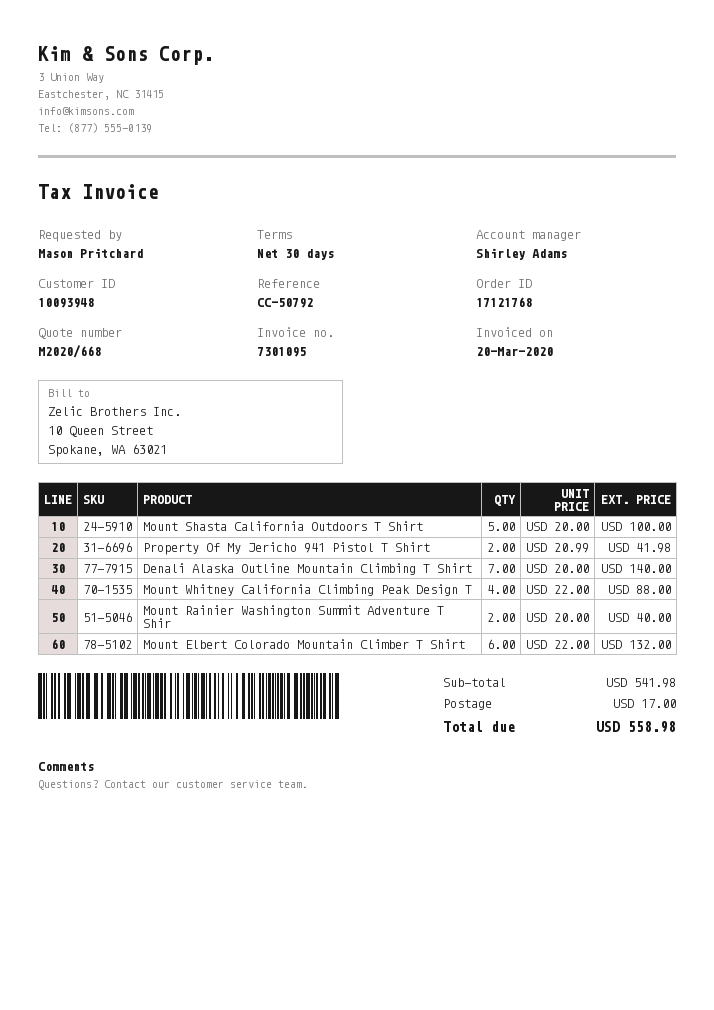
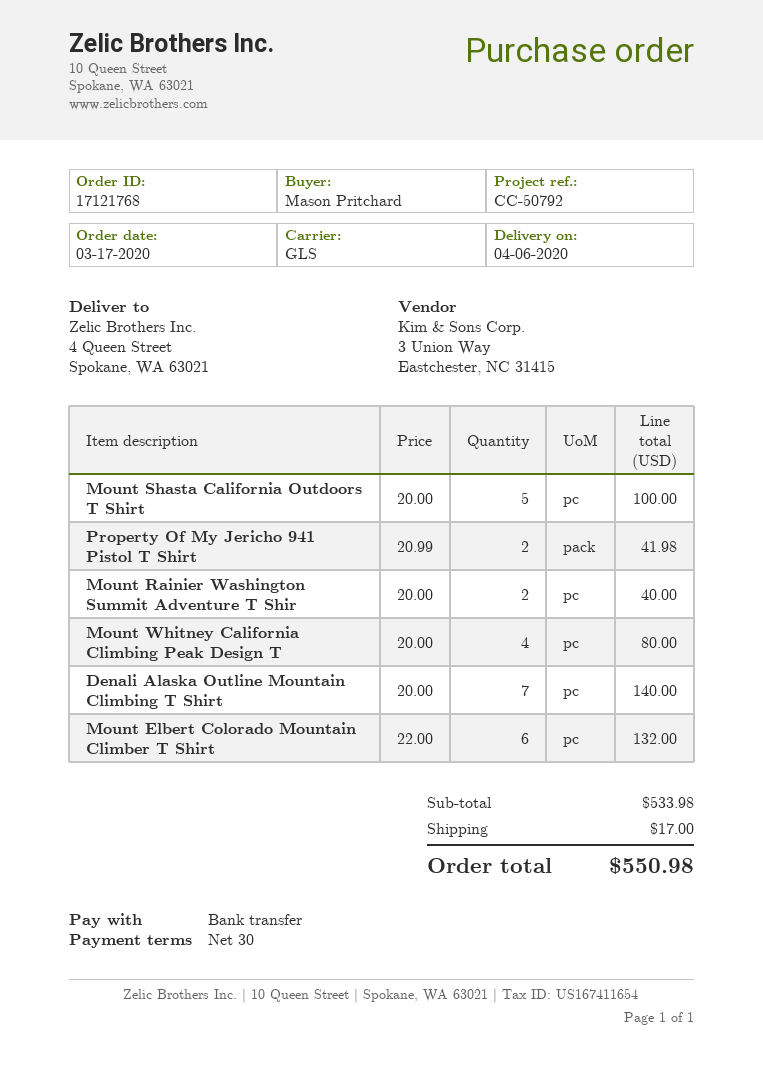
Mount Whitney California Climbing Peak Design T: 4 x 22.00 = 88.00 -> 4 x 20.00 = 80.00
subtotal: 541.98 -> 533.98
total: 558.98 -> 550.98

